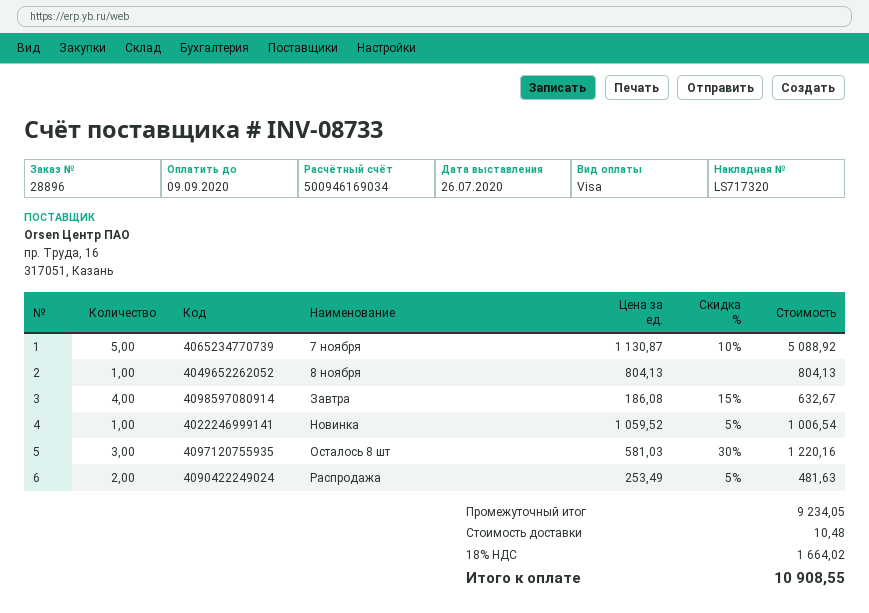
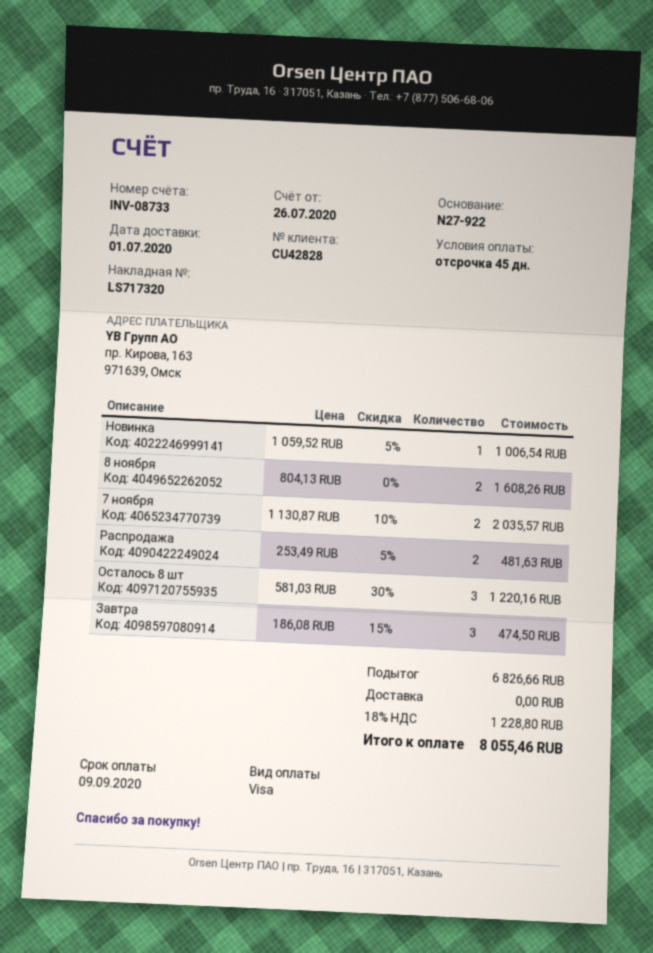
7 ноября: 5 x 1130.87 - 10% = 5088.92 -> 2 x 1130.87 - 10% = 2035.57
8 ноября: 1 x 804.13 = 804.13 -> 2 x 804.13 = 1608.26
Завтра: 4 x 186.08 - 15% = 632.67 -> 3 x 186.08 - 15% = 474.50
subtotal: 9234.05 -> 6826.66
shipping: 10.48 -> 0.00
tax: 18% = 1664.02 -> 18% = 1228.80
total: 10908.55 -> 8055.46

